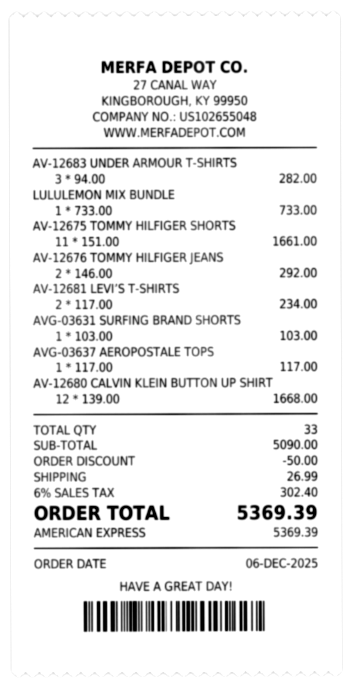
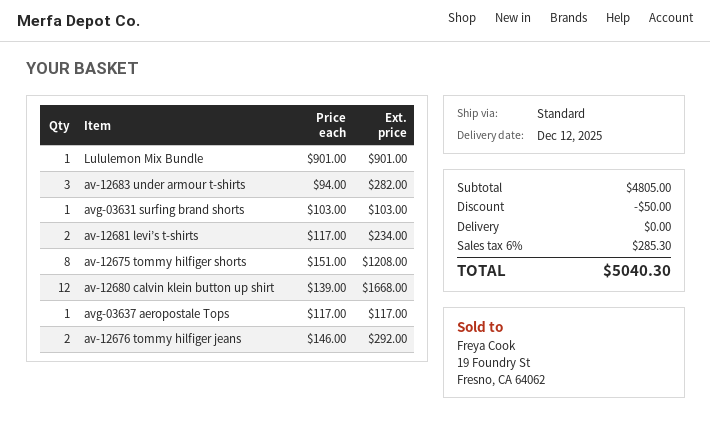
LULULEMON MIX BUNDLE: 1 x 733.00 = 733.00 -> 1 x 901.00 = 901.00
AV-12675 TOMMY HILFIGER SHORTS: 11 x 151.00 = 1661.00 -> 8 x 151.00 = 1208.00
subtotal: 5090.00 -> 4805.00
shipping: 26.99 -> 0.00
tax: 6% = 302.40 -> 6% = 285.30
total: 5369.39 -> 5040.30

